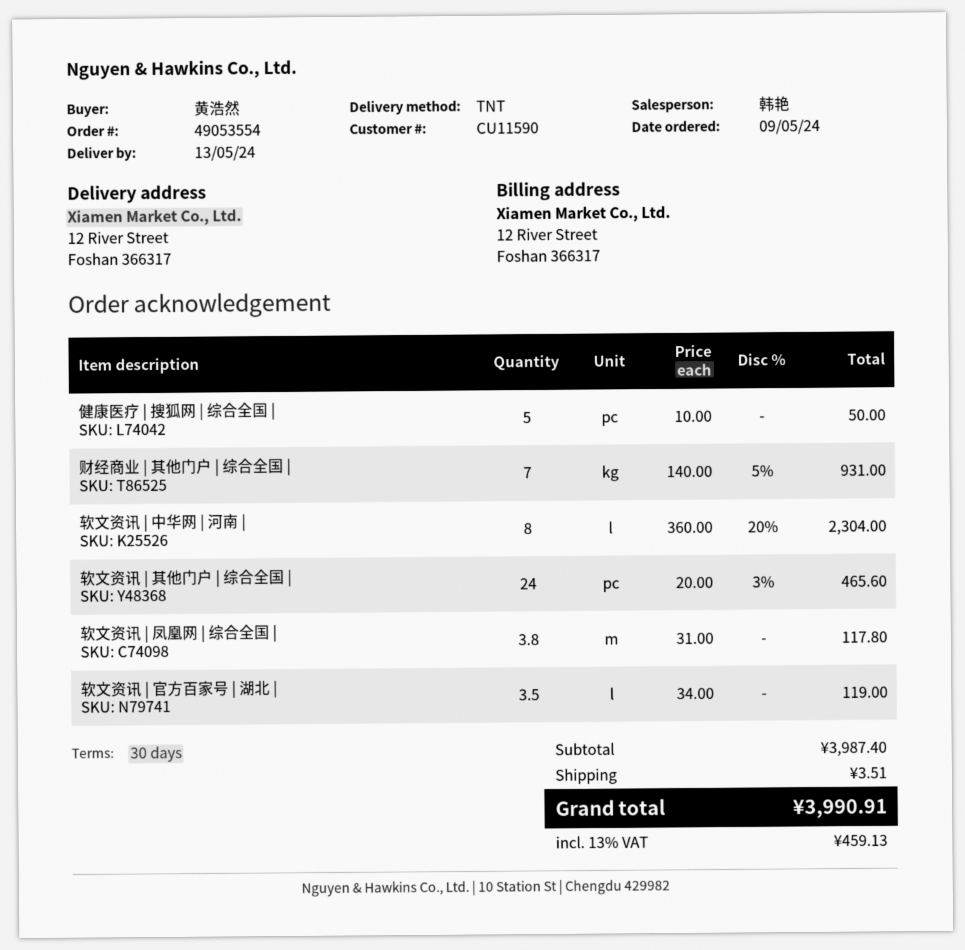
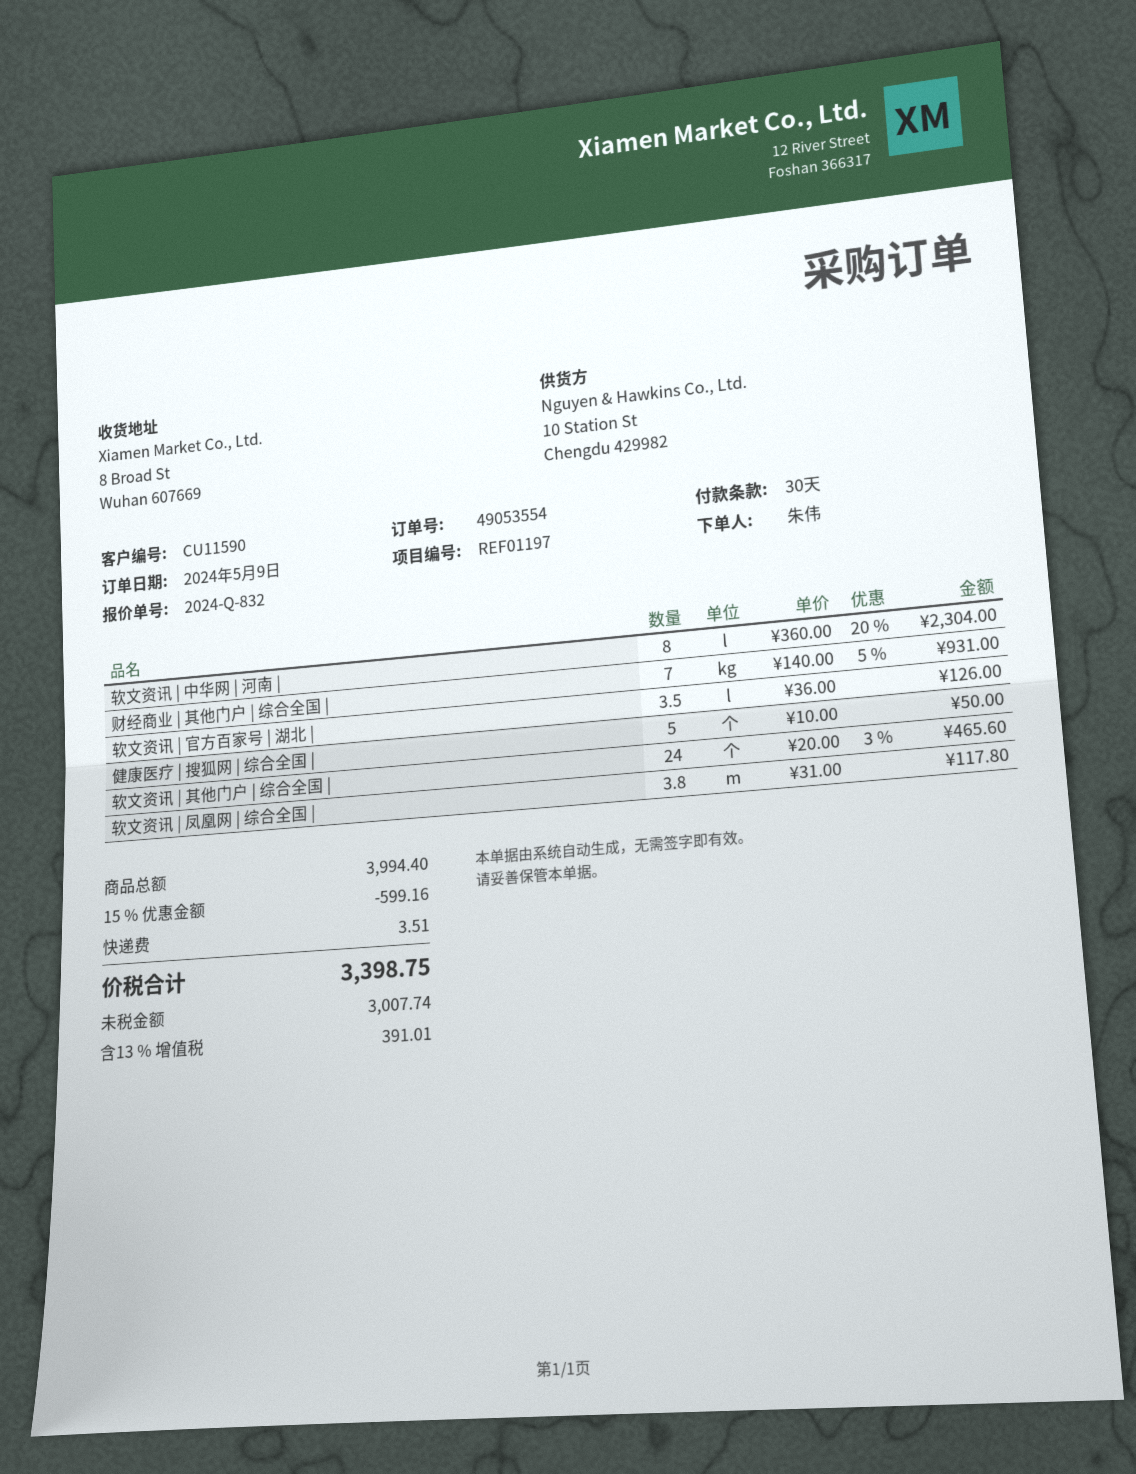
ordered by: 黄浩然 -> 朱伟
ship to: 12 River Street, Foshan 366317 -> 8 Broad St, Wuhan 607669
软文资讯 | 官方百家号 | 湖北 |: 3.5 x 34.00 = 119.00 -> 3.5 x 36.00 = 126.00
subtotal: 3987.40 -> 3994.40
discount: none -> 15% = 599.16
tax: 13% = 459.13 -> 13% = 391.01
total: 3990.91 -> 3398.75

